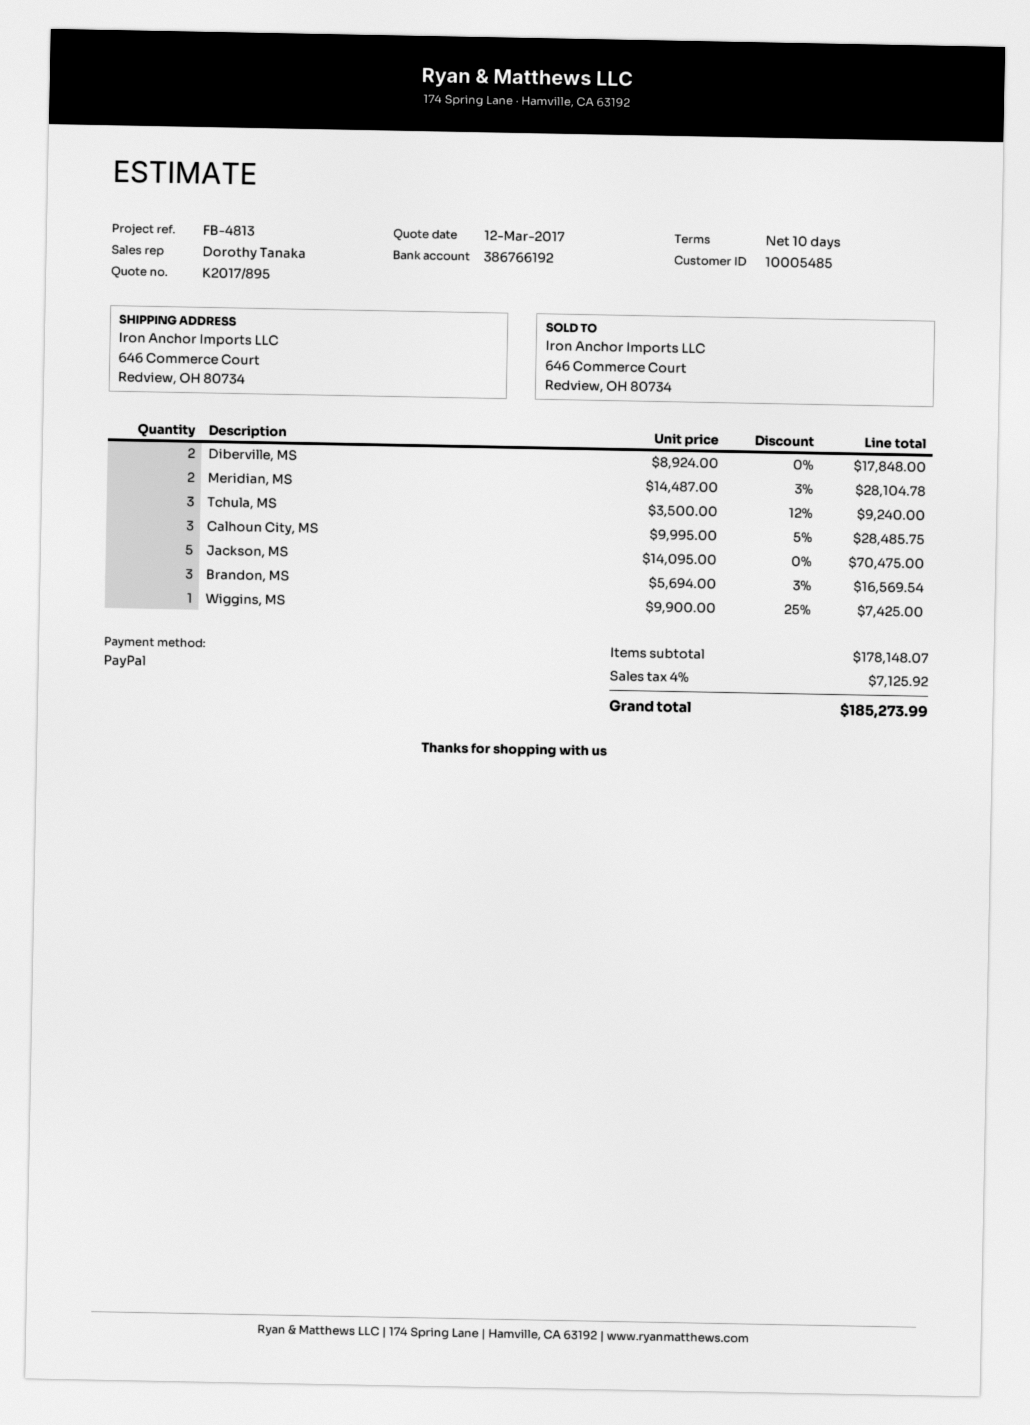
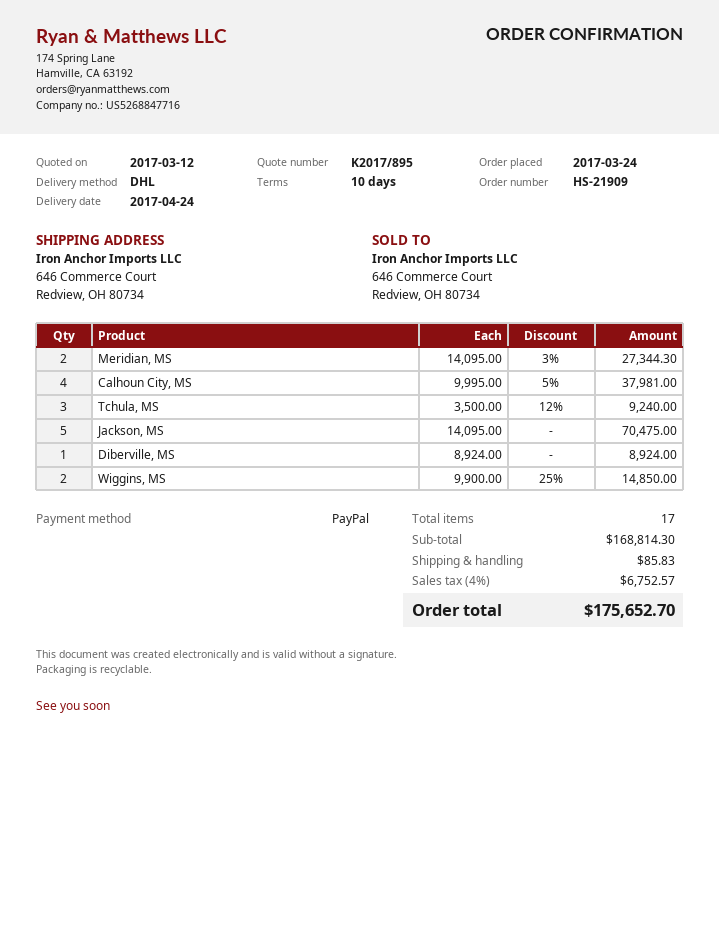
Diberville, MS: 2 x 8924.00 = 17848.00 -> 1 x 8924.00 = 8924.00
Meridian, MS: 2 x 14487.00 - 3% = 28104.78 -> 2 x 14095.00 - 3% = 27344.30
Calhoun City, MS: 3 x 9995.00 - 5% = 28485.75 -> 4 x 9995.00 - 5% = 37981.00
Brandon, MS: 3 x 5694.00 - 3% = 16569.54 -> none
Wiggins, MS: 1 x 9900.00 - 25% = 7425.00 -> 2 x 9900.00 - 25% = 14850.00
subtotal: 178148.07 -> 168814.30
shipping: none -> 85.83
tax: 4% = 7125.92 -> 4% = 6752.57
total: 185273.99 -> 175652.70

